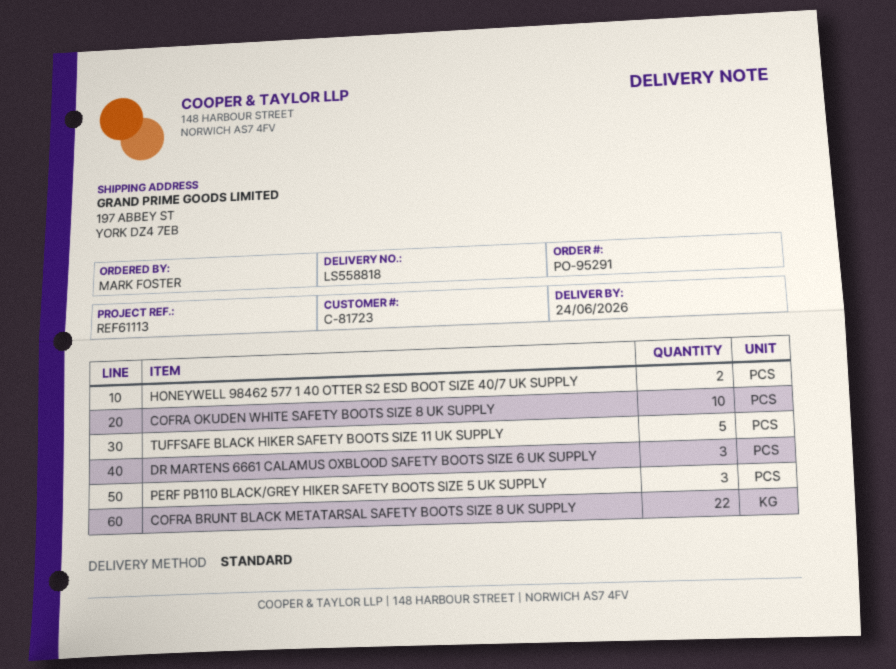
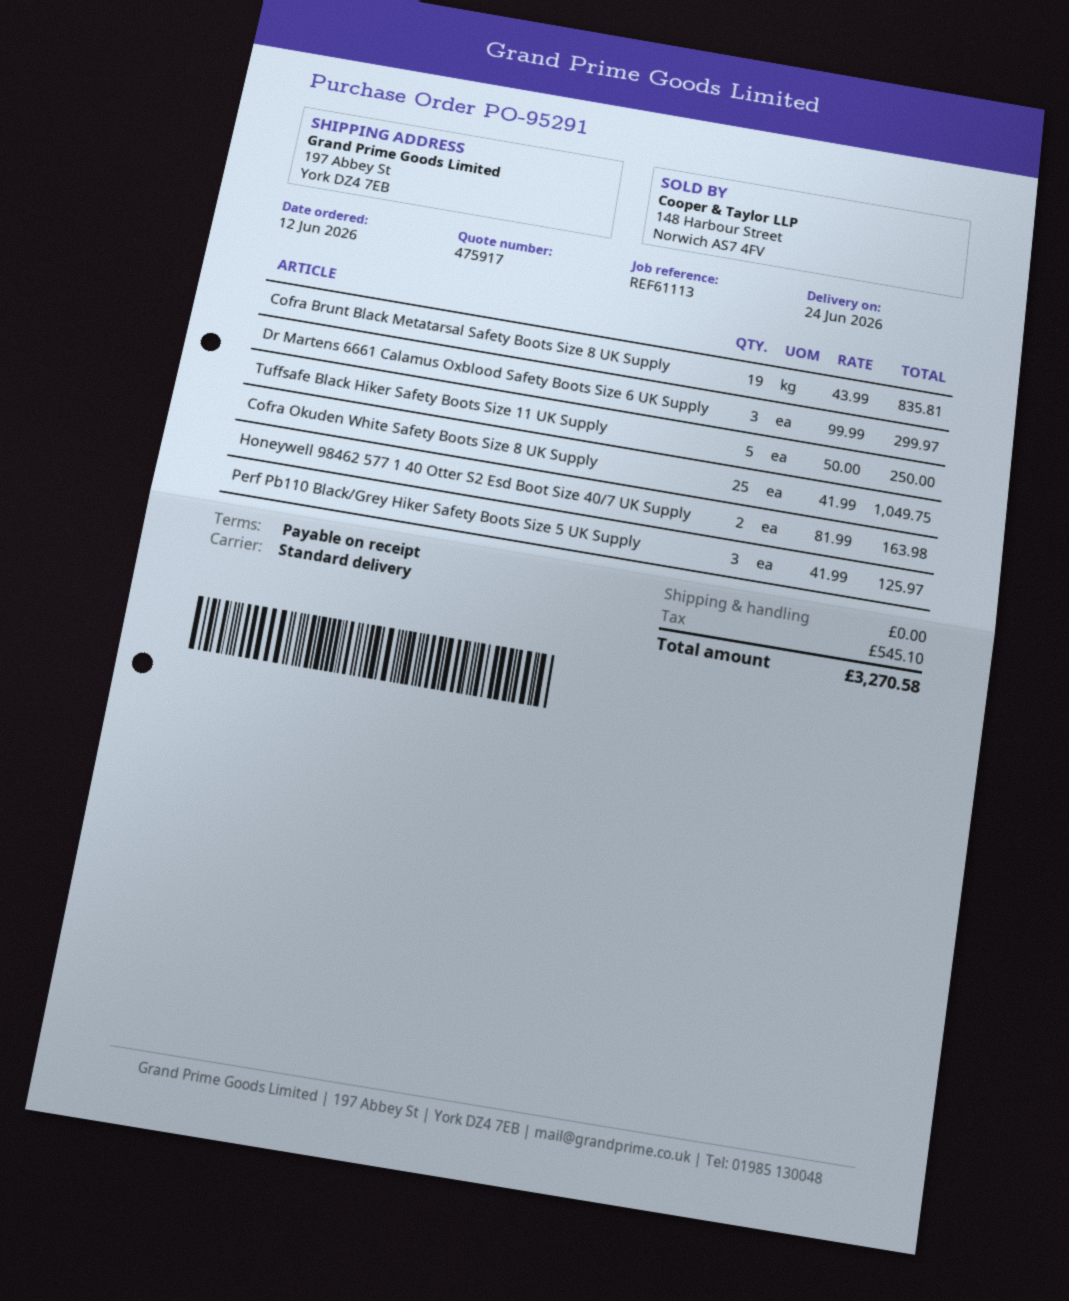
COFRA OKUDEN WHITE SAFETY BOOTS SIZE 8 UK SUPPLY: 10 -> 25
COFRA BRUNT BLACK METATARSAL SAFETY BOOTS SIZE 8 UK SUPPLY: 22 -> 19

